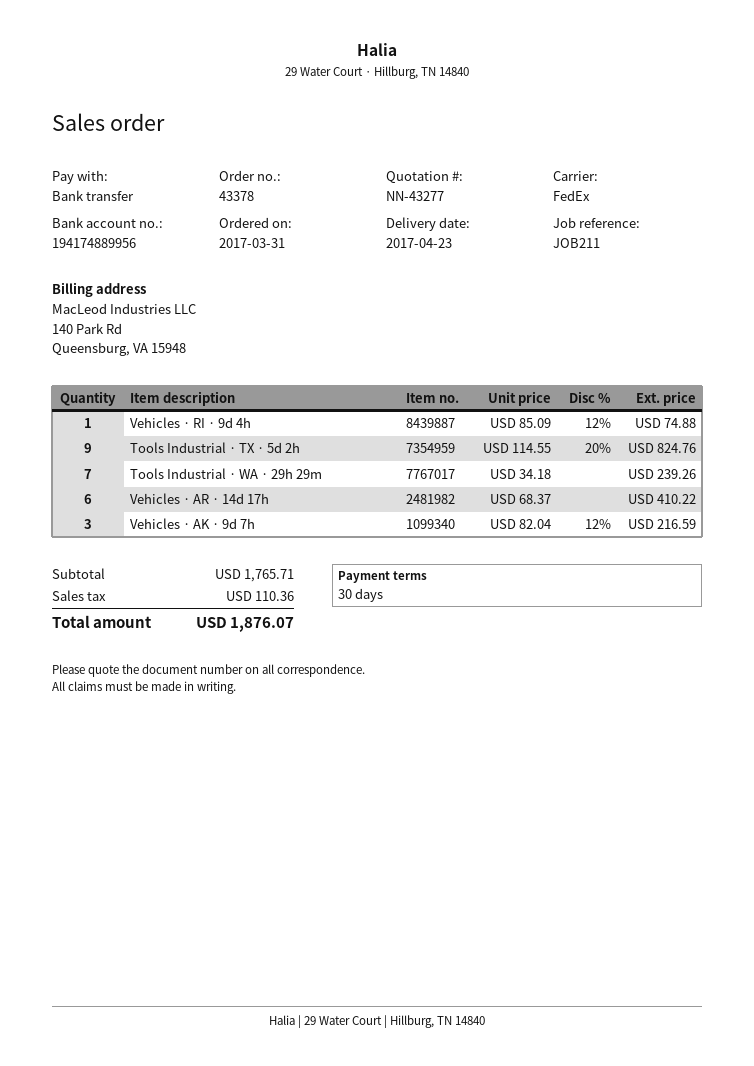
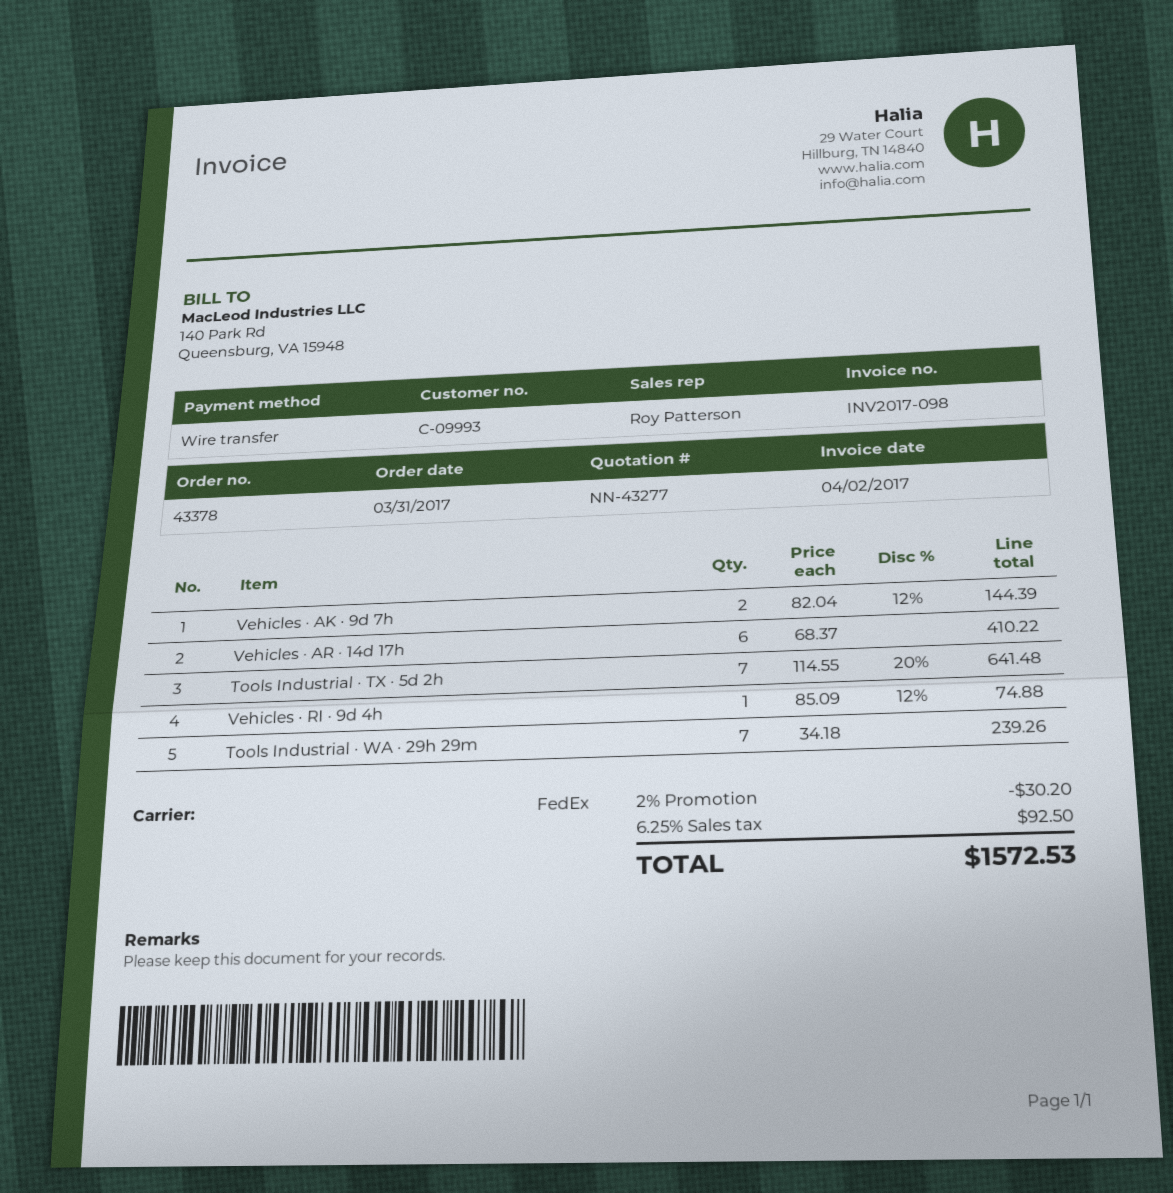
Tools Industrial · TX · 5d 2h: 9 x 114.55 - 20% = 824.76 -> 7 x 114.55 - 20% = 641.48
Vehicles · AK · 9d 7h: 3 x 82.04 - 12% = 216.59 -> 2 x 82.04 - 12% = 144.39
discount: none -> 2% = 30.20
tax: 110.36 -> 92.50
total: 1876.07 -> 1572.53

